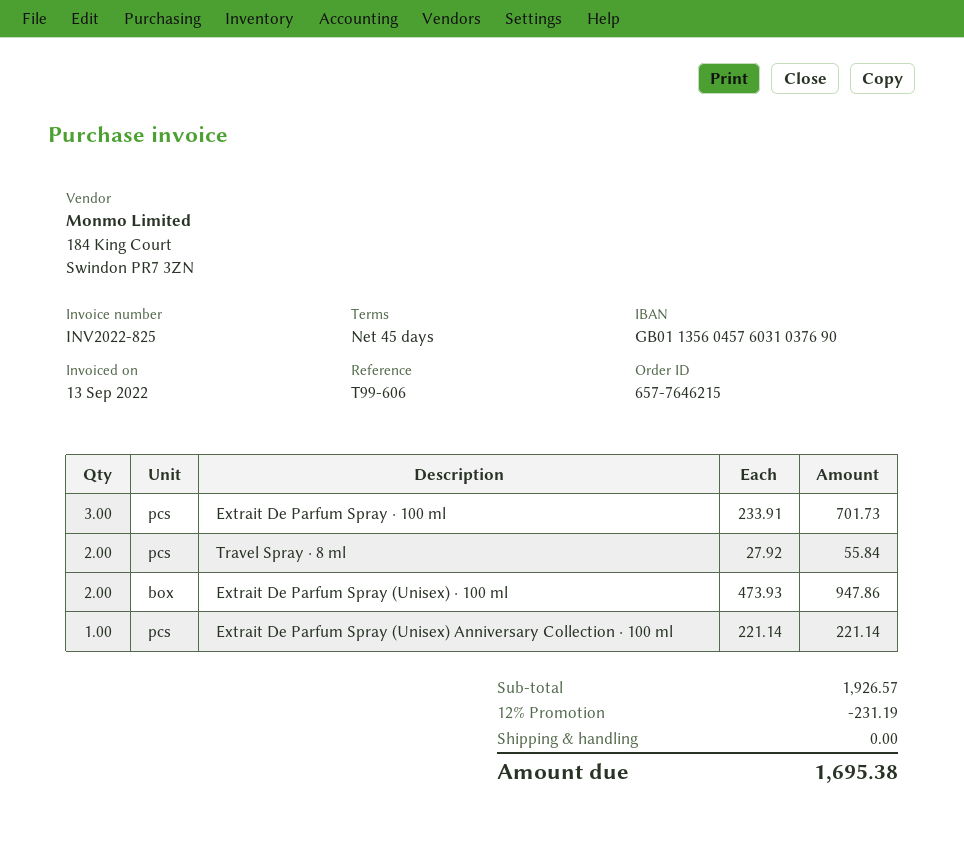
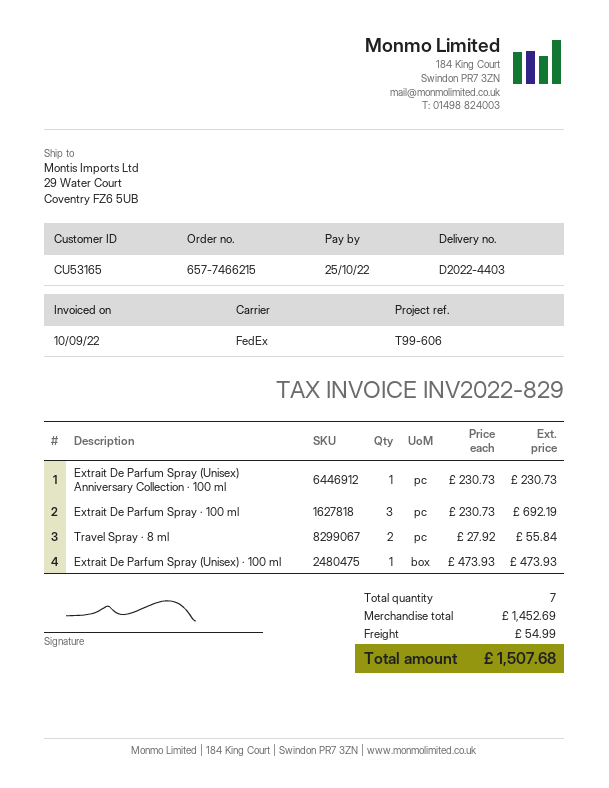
order number: 657-7646215 -> 657-7466215
invoice number: INV2022-825 -> INV2022-829
invoice date: 2022-09-13 -> 2022-09-10
Extrait De Parfum Spray · 100 ml: 3 x 233.91 = 701.73 -> 3 x 230.73 = 692.19
Extrait De Parfum Spray (Unisex) · 100 ml: 2 x 473.93 = 947.86 -> 1 x 473.93 = 473.93
Extrait De Parfum Spray (Unisex) Anniversary Collection · 100 ml: 1 x 221.14 = 221.14 -> 1 x 230.73 = 230.73
subtotal: 1926.57 -> 1452.69
discount: 12% = 231.19 -> none
shipping: 0.00 -> 54.99
total: 1695.38 -> 1507.68

